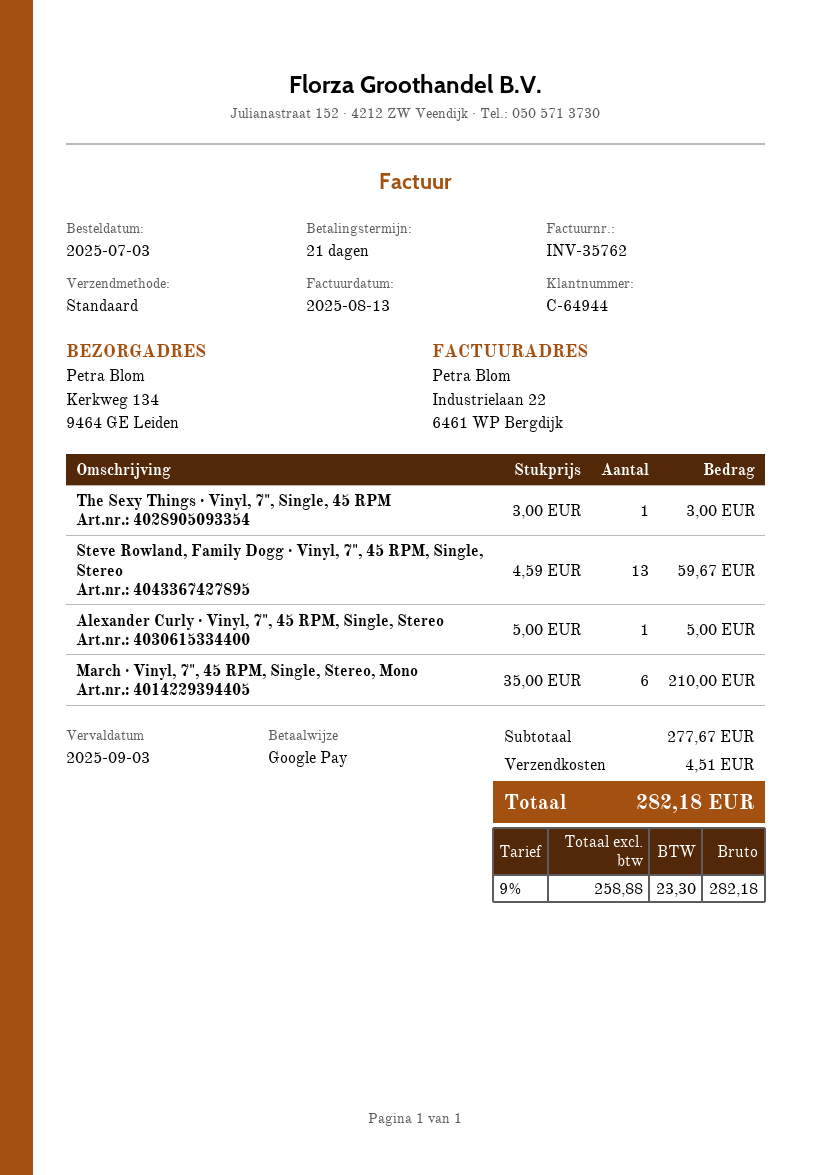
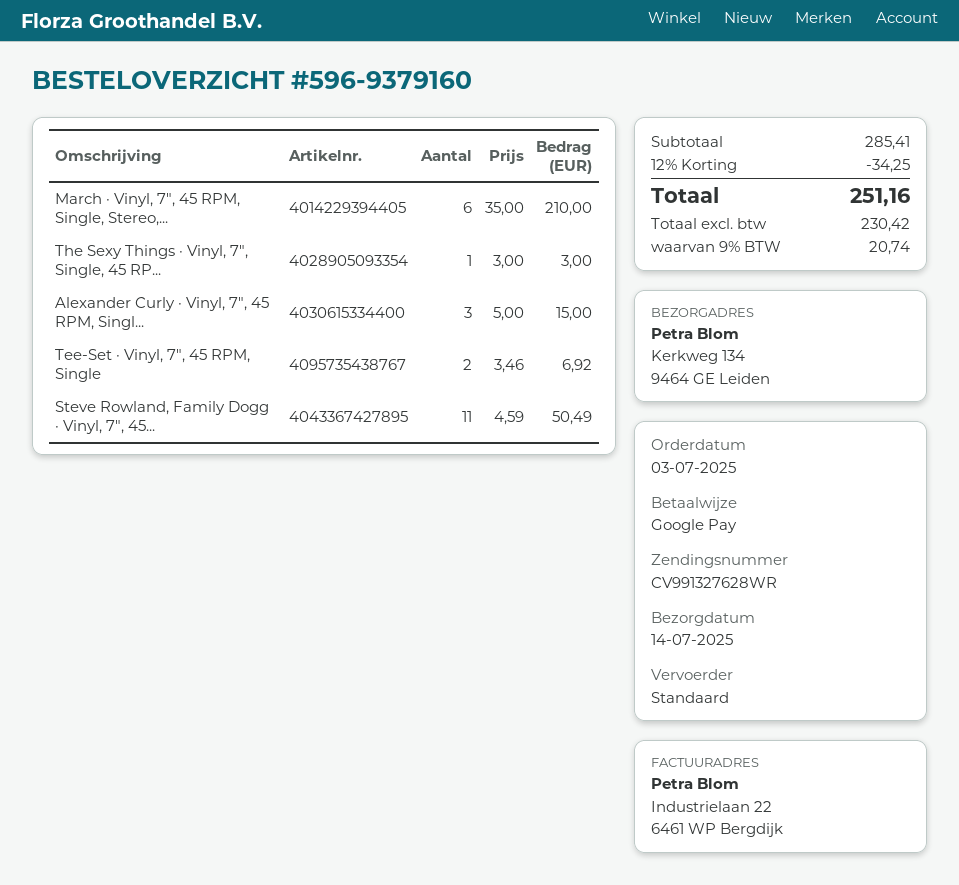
Steve Rowland, Family Dogg · Vinyl, 7", 45 RPM, Single, Stereo: 13 x 4.59 = 59.67 -> 11 x 4.59 = 50.49
Alexander Curly · Vinyl, 7", 45 RPM, Single, Stereo: 1 x 5.00 = 5.00 -> 3 x 5.00 = 15.00
Tee-Set · Vinyl, 7", 45 RPM, Single: none -> 2 x 3.46 = 6.92
subtotal: 277.67 -> 285.41
discount: none -> 12% = 34.25
shipping: 4.51 -> none
net: 258.88 -> 230.42
tax: 9% = 23.30 -> 9% = 20.74
total: 282.18 -> 251.16

